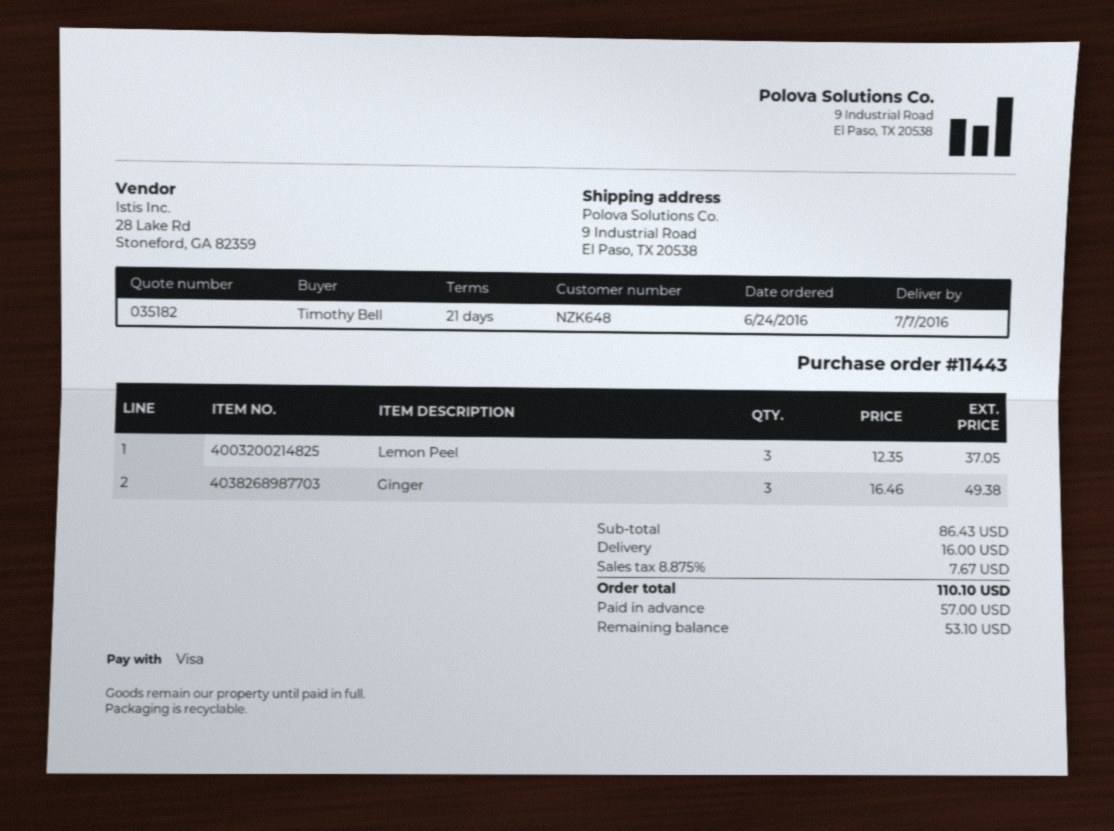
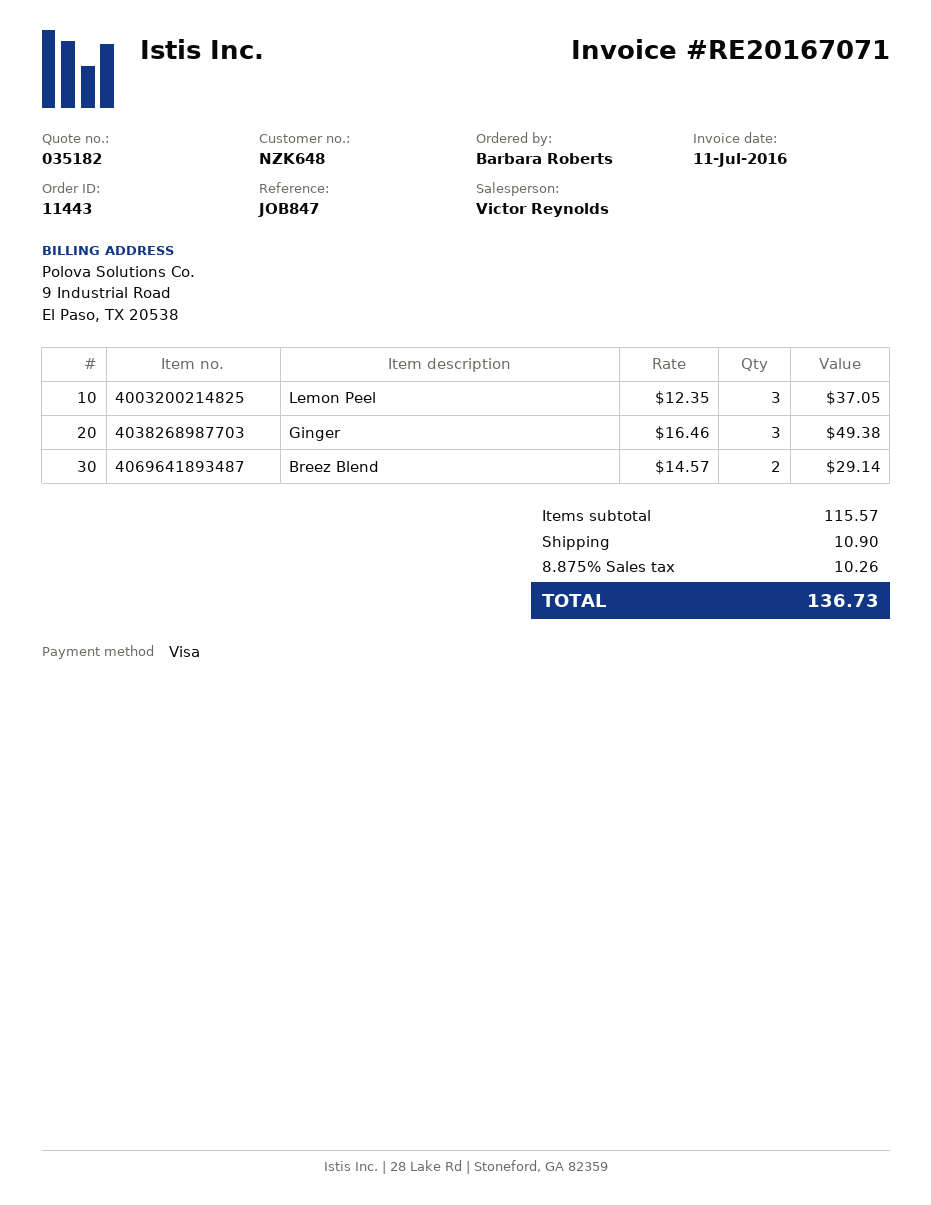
ordered by: Timothy Bell -> Barbara Roberts
Breez Blend: none -> 2 x 14.57 = 29.14
subtotal: 86.43 -> 115.57
shipping: 16.00 -> 10.90
tax: 8.875% = 7.67 -> 8.875% = 10.26
total: 110.10 -> 136.73

